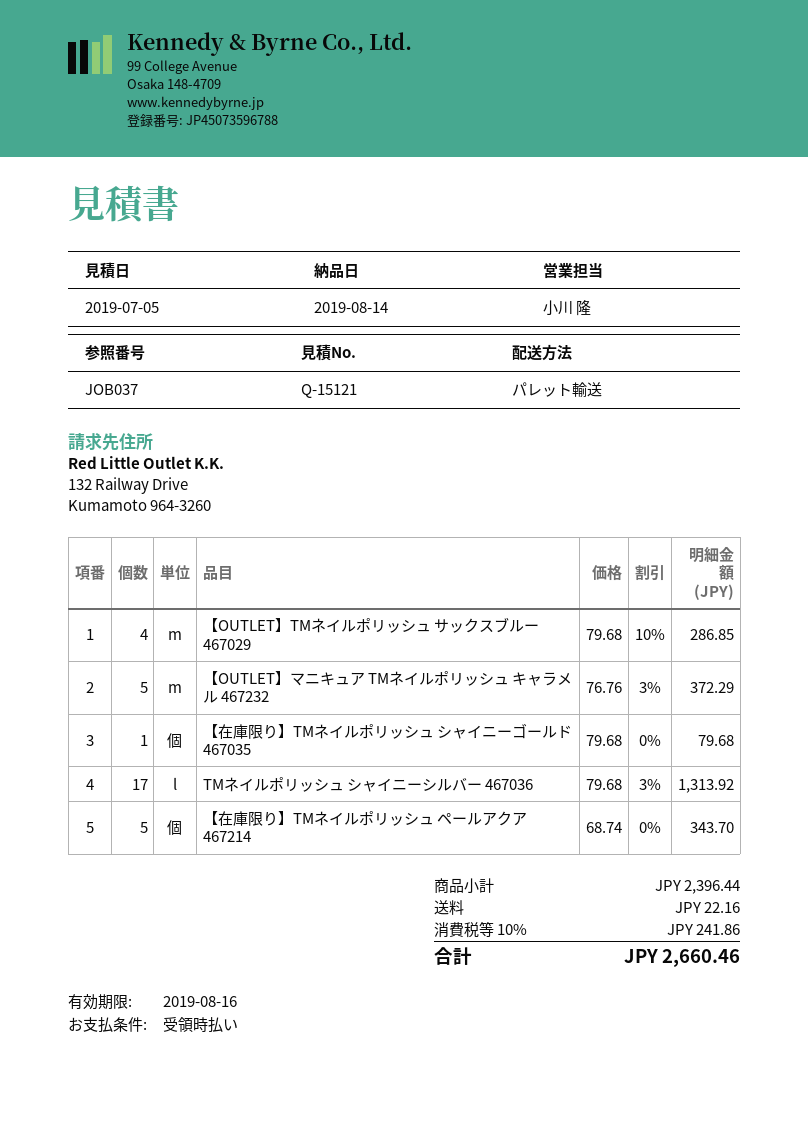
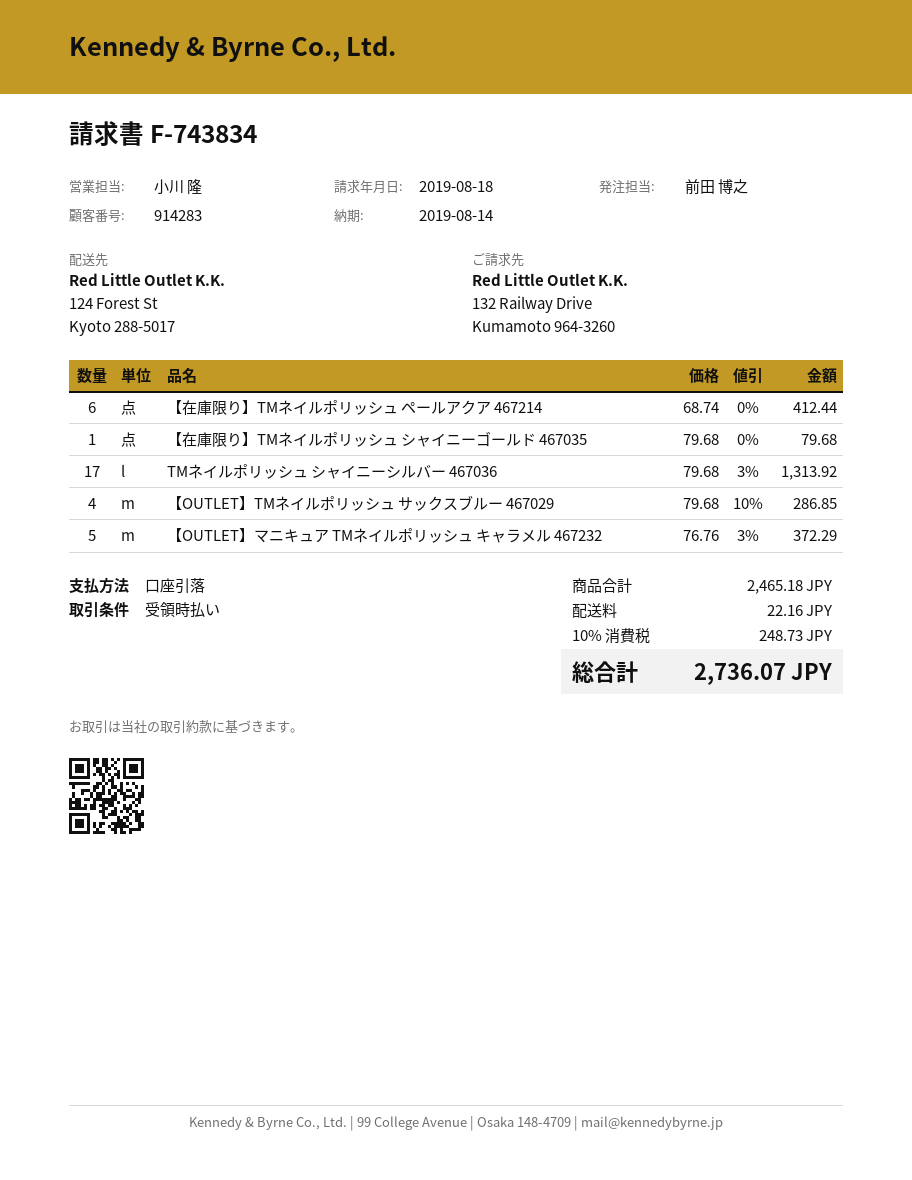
【在庫限り】TMネイルポリッシュ ペールアクア 467214: 5 x 68.74 = 343.70 -> 6 x 68.74 = 412.44
subtotal: 2396.44 -> 2465.18
tax: 10% = 241.86 -> 10% = 248.73
total: 2660.46 -> 2736.07

